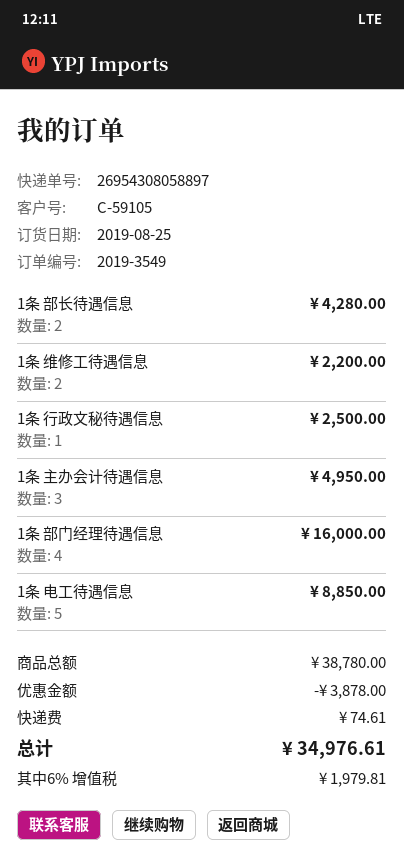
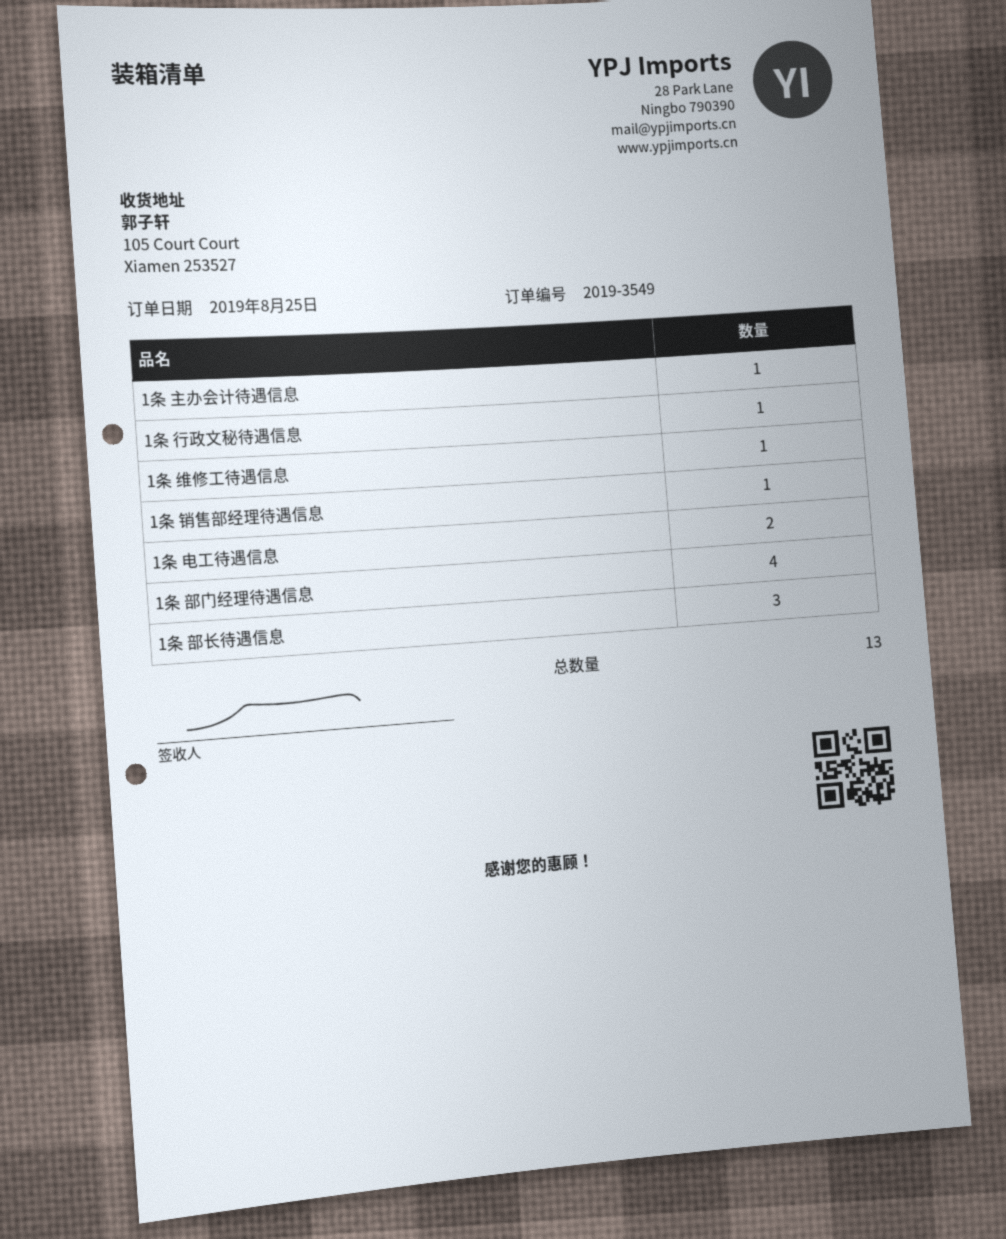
1条 部长待遇信息: 2 -> 3
1条 维修工待遇信息: 2 -> 1
1条 主办会计待遇信息: 3 -> 1
1条 电工待遇信息: 5 -> 2
1条 销售部经理待遇信息: none -> 1

